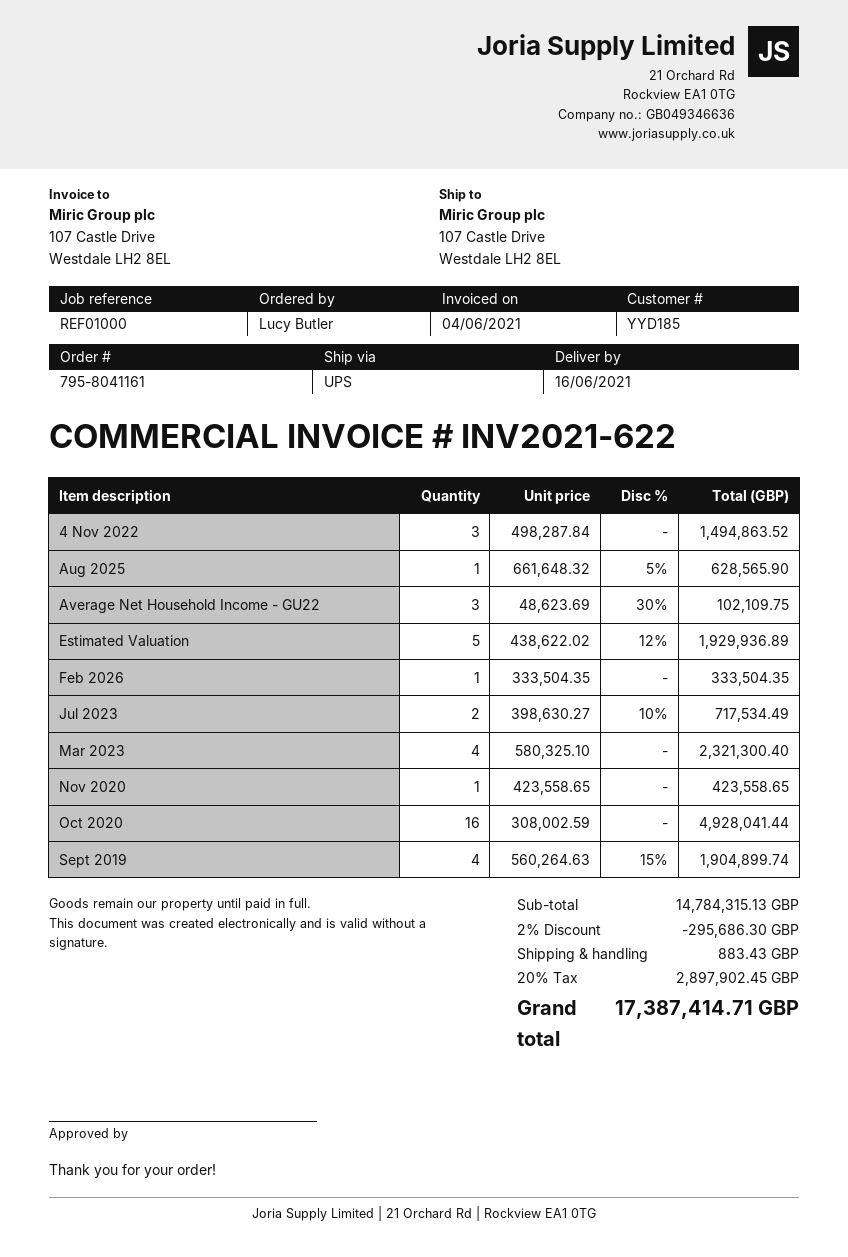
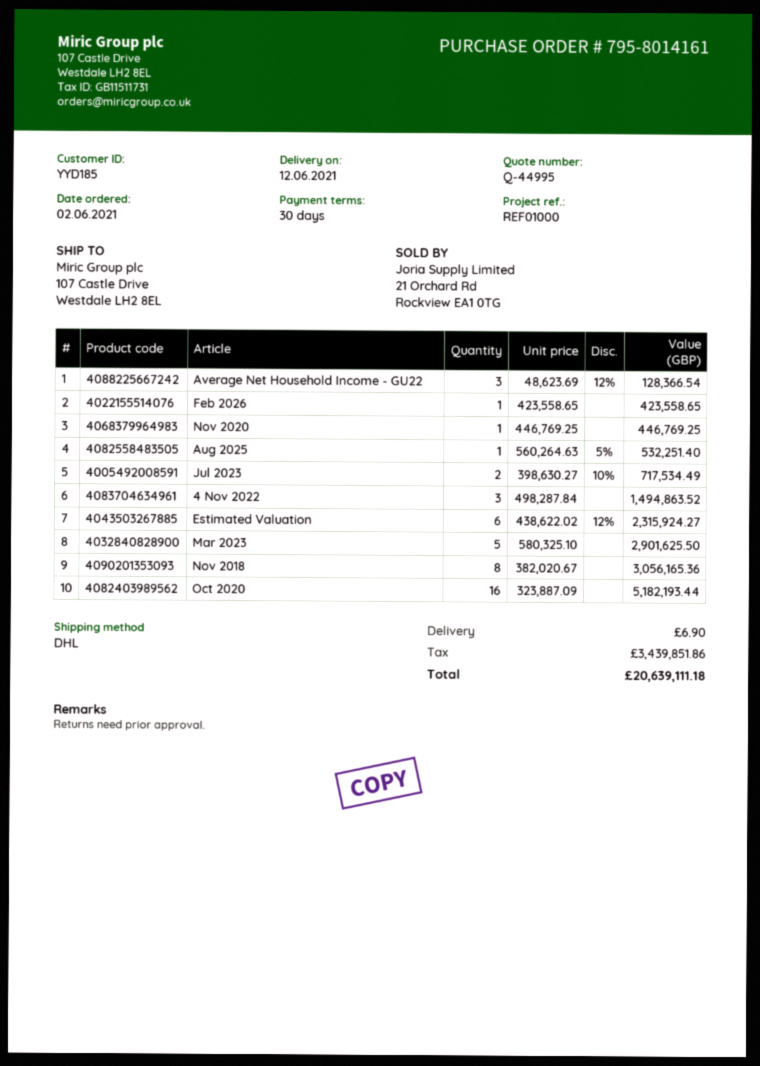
order number: 795-8041161 -> 795-8014161
delivery date: 2021-06-16 -> 2021-06-12
shipping method: UPS -> DHL
Aug 2025: 1 x 661648.32 - 5% = 628565.90 -> 1 x 560264.63 - 5% = 532251.40
Average Net Household Income - GU22: 3 x 48623.69 - 30% = 102109.75 -> 3 x 48623.69 - 12% = 128366.54
Estimated Valuation: 5 x 438622.02 - 12% = 1929936.89 -> 6 x 438622.02 - 12% = 2315924.27
Feb 2026: 1 x 333504.35 = 333504.35 -> 1 x 423558.65 = 423558.65
Mar 2023: 4 x 580325.10 = 2321300.40 -> 5 x 580325.10 = 2901625.50
Nov 2020: 1 x 423558.65 = 423558.65 -> 1 x 446769.25 = 446769.25
Oct 2020: 16 x 308002.59 = 4928041.44 -> 16 x 323887.09 = 5182193.44
Sept 2019: 4 x 560264.63 - 15% = 1904899.74 -> none
Nov 2018: none -> 8 x 382020.67 = 3056165.36
discount: 2% = 295686.30 -> none
shipping: 883.43 -> 6.90
tax: 2897902.45 -> 3439851.86
total: 17387414.71 -> 20639111.18

